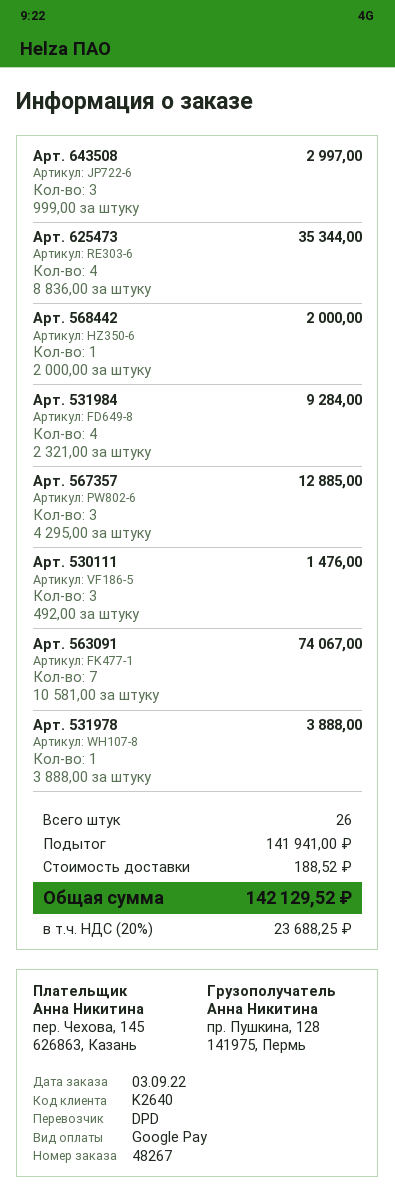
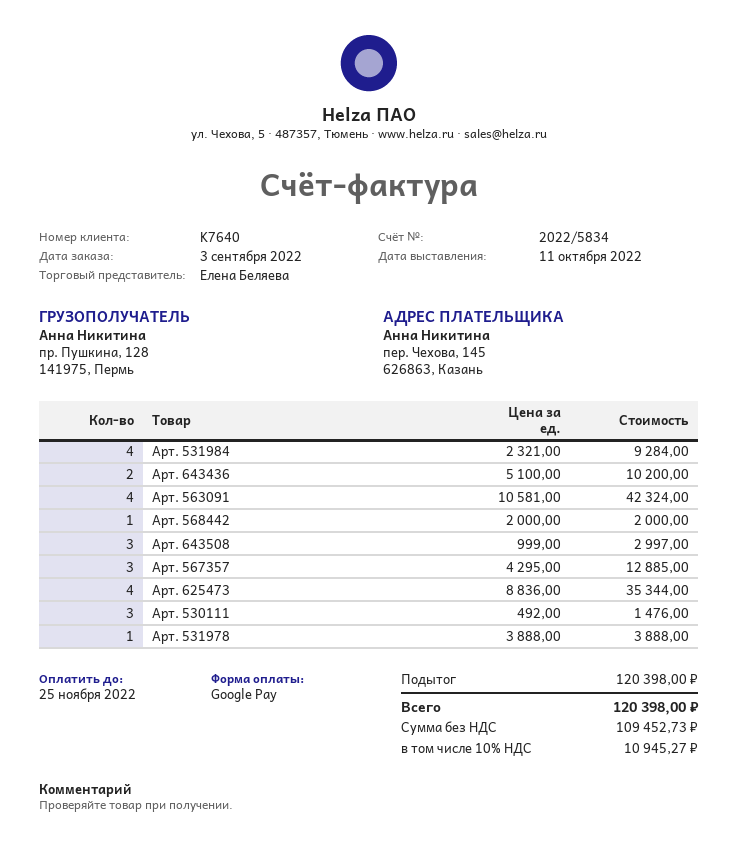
customer number: K2640 -> K7640
Арт. 563091: 7 x 10581.00 = 74067.00 -> 4 x 10581.00 = 42324.00
Арт. 643436: none -> 2 x 5100.00 = 10200.00
subtotal: 141941.00 -> 120398.00
shipping: 188.52 -> none
tax: 20% = 23688.25 -> 10% = 10945.27
total: 142129.52 -> 120398.00

